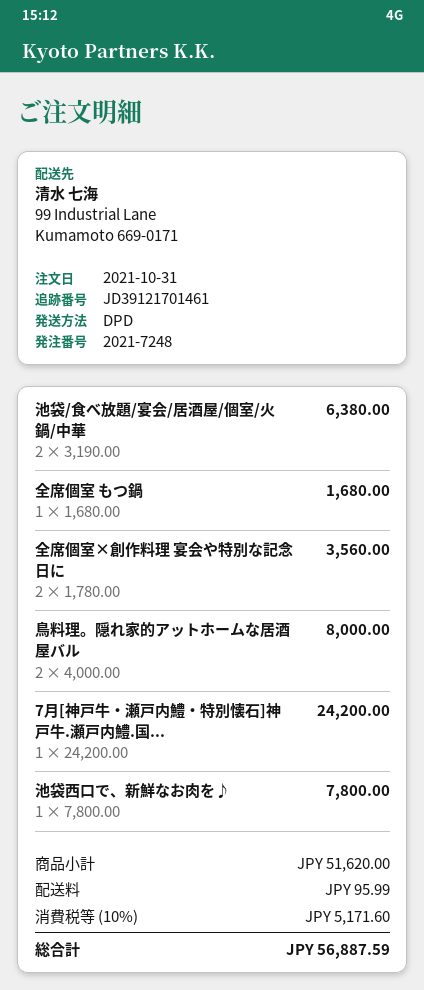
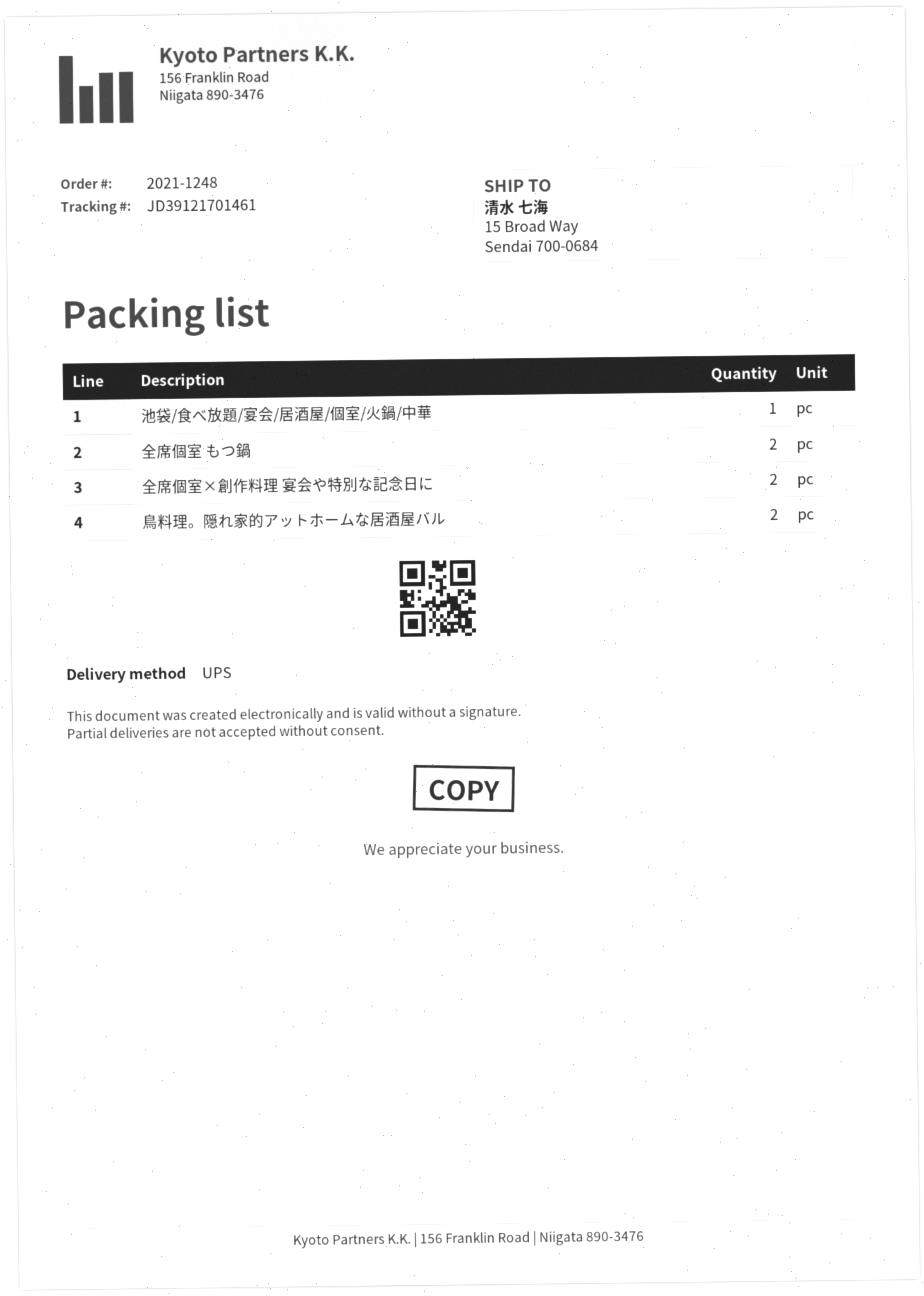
order number: 2021-7248 -> 2021-1248
shipping method: DPD -> UPS
ship to: 99 Industrial Lane, Kumamoto 669-0171 -> 15 Broad Way, Sendai 700-0684
池袋/食べ放題/宴会/居酒屋/個室/火鍋/中華: 2 -> 1
全席個室 もつ鍋: 1 -> 2
7月[神戸牛・瀬戸内鱧・特別懐石]神戸牛.瀬戸内鱧.国...: 1 -> none
池袋西口で、新鮮なお肉を♪: 1 -> none

